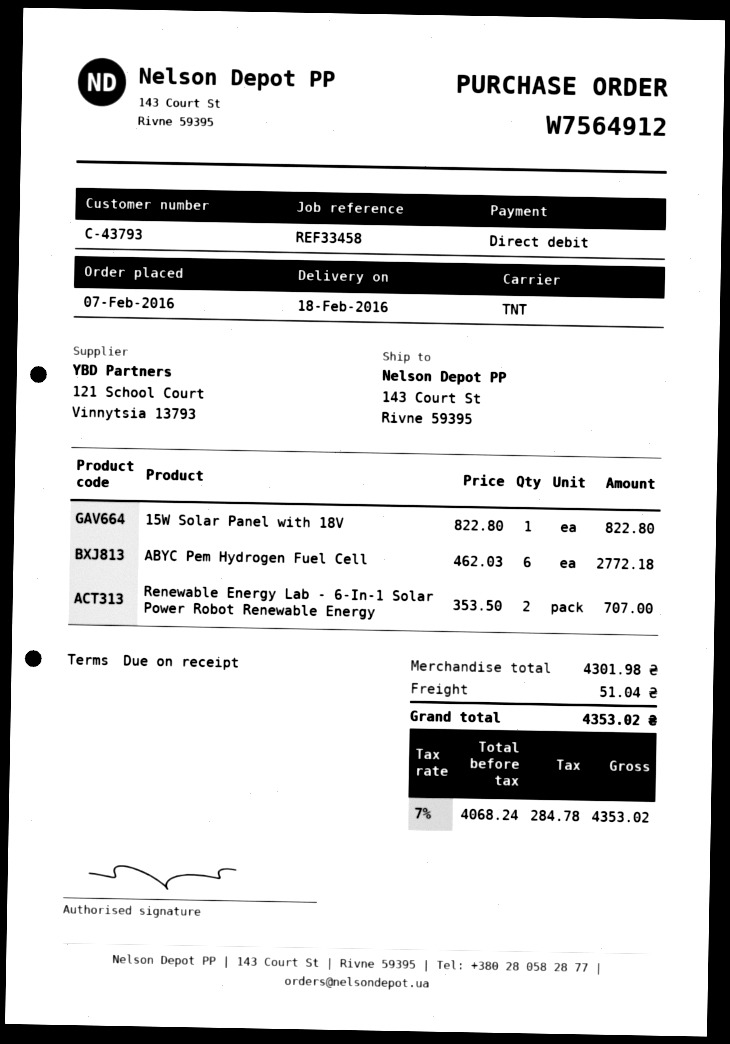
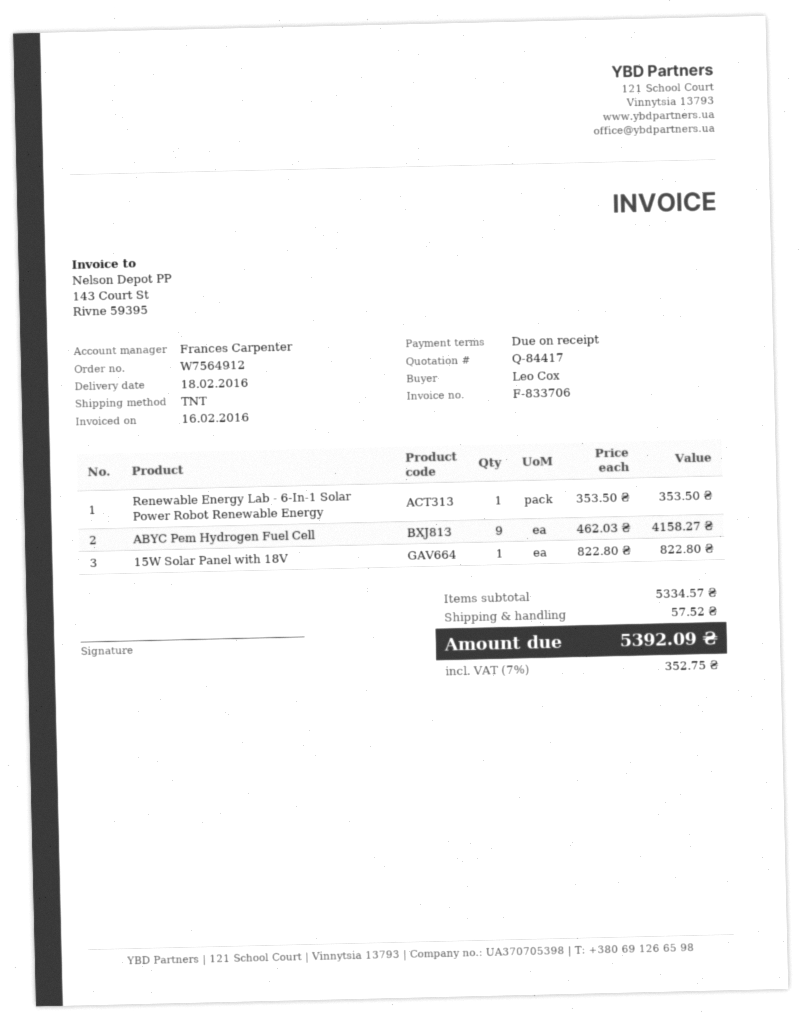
ABYC Pem Hydrogen Fuel Cell: 6 x 462.03 = 2772.18 -> 9 x 462.03 = 4158.27
Renewable Energy Lab - 6-In-1 Solar Power Robot Renewable Energy: 2 x 353.50 = 707.00 -> 1 x 353.50 = 353.50
subtotal: 4301.98 -> 5334.57
shipping: 51.04 -> 57.52
tax: 7% = 284.78 -> 7% = 352.75
total: 4353.02 -> 5392.09

